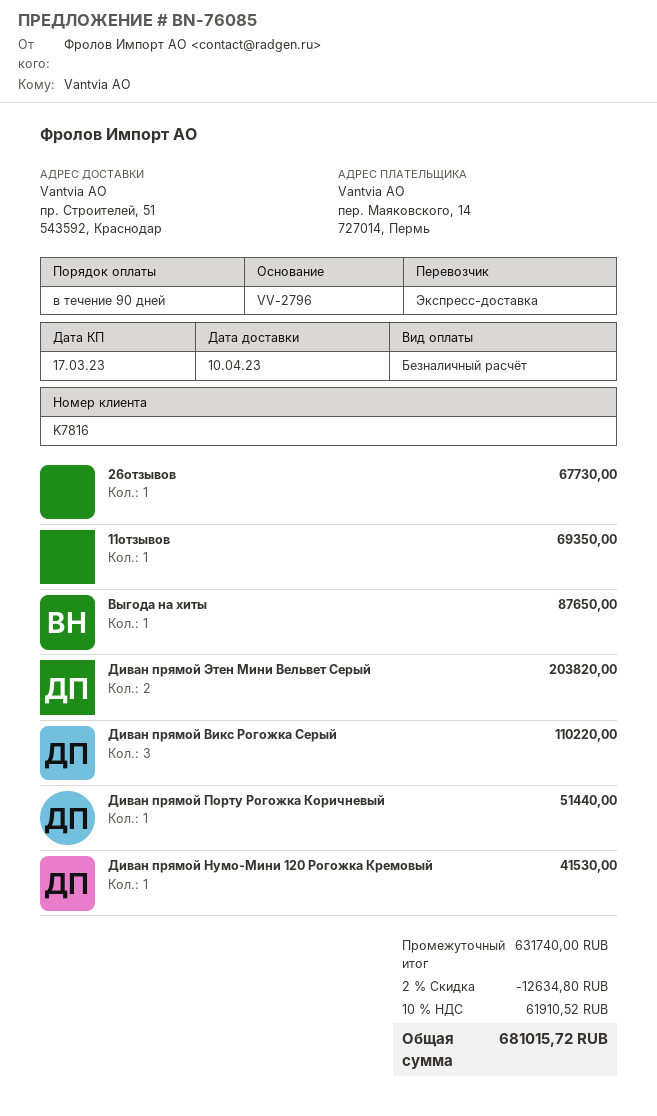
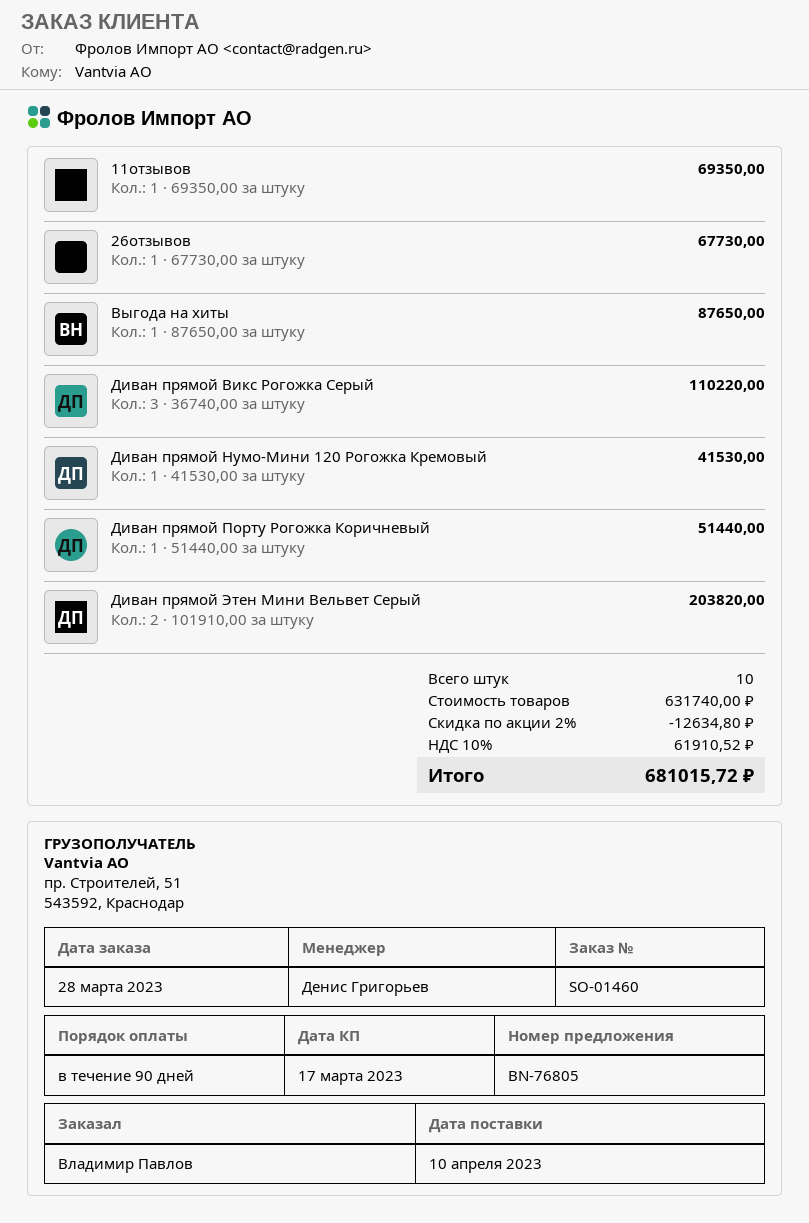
quote number: BN-76085 -> BN-76805

